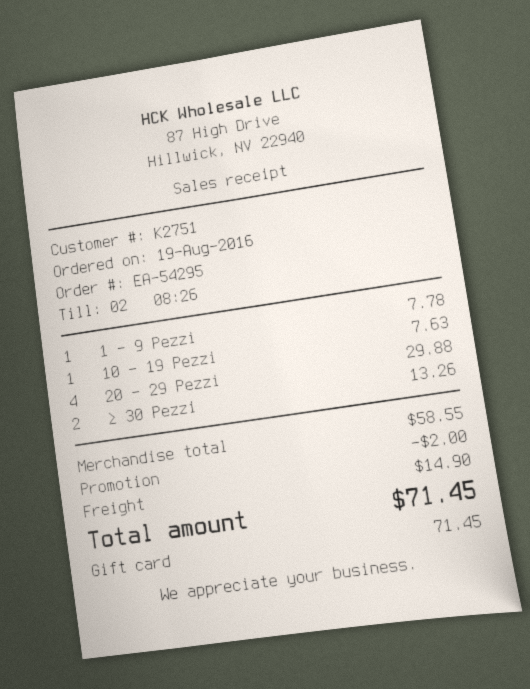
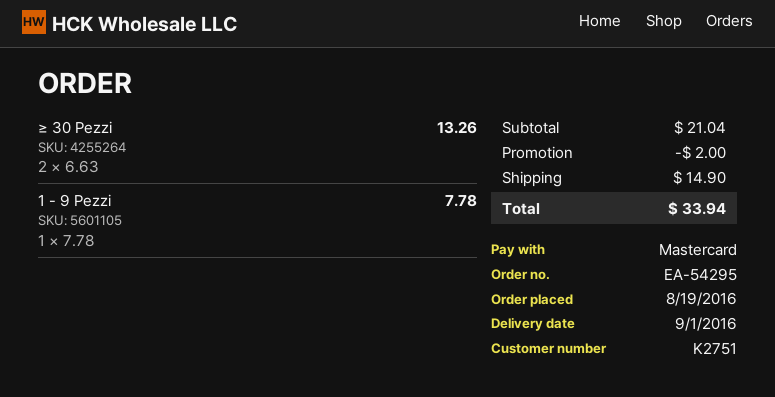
payment method: gift card -> Mastercard
10 - 19 Pezzi: 1 for 7.63 -> none
20 - 29 Pezzi: 4 for 29.88 -> none
subtotal: 58.55 -> 21.04
total: 71.45 -> 33.94

